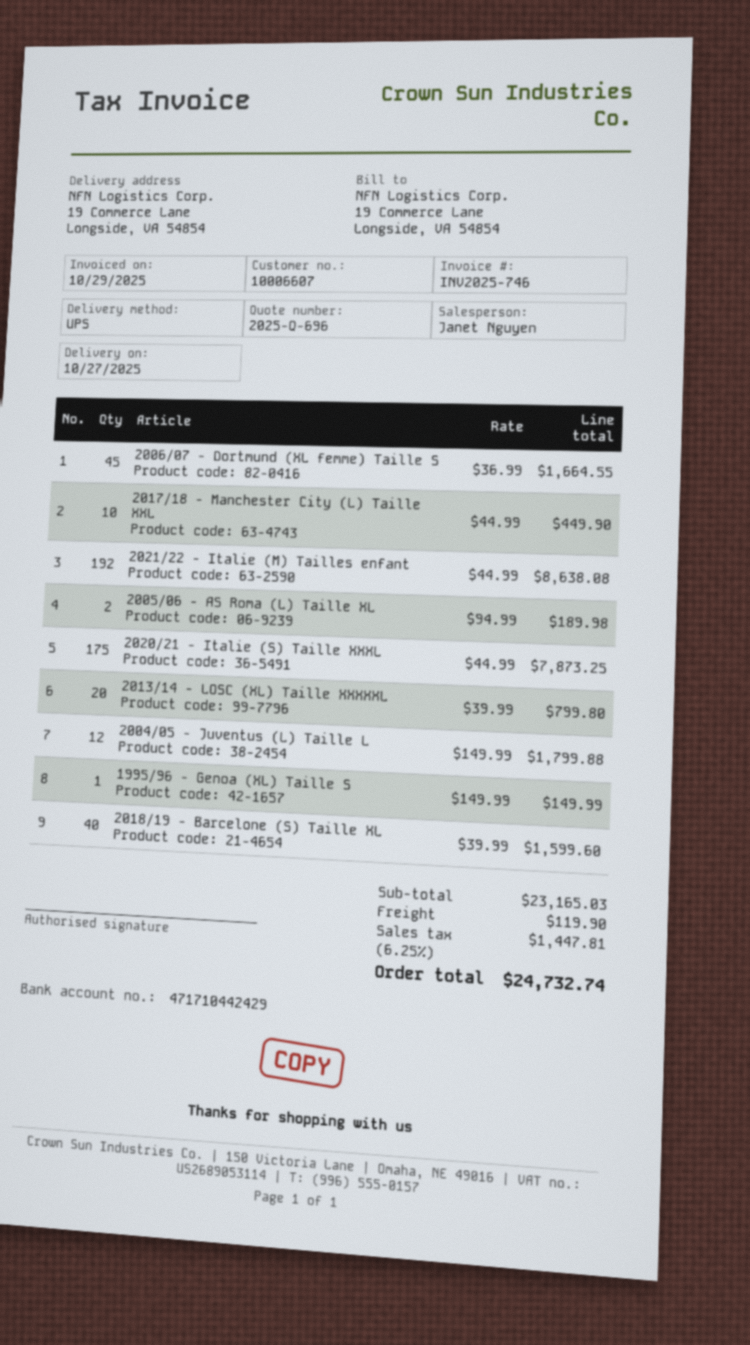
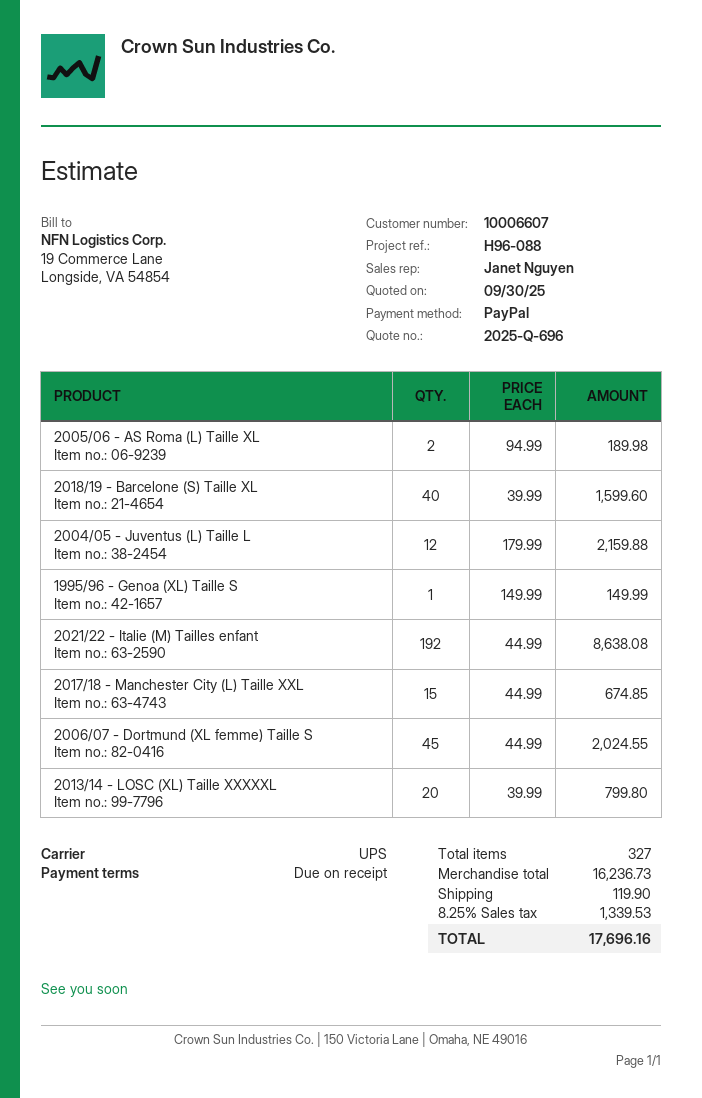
2006/07 - Dortmund (XL femme) Taille S: 45 x 36.99 = 1664.55 -> 45 x 44.99 = 2024.55
2017/18 - Manchester City (L) Taille XXL: 10 x 44.99 = 449.90 -> 15 x 44.99 = 674.85
2020/21 - Italie (S) Taille XXXL: 175 x 44.99 = 7873.25 -> none
2004/05 - Juventus (L) Taille L: 12 x 149.99 = 1799.88 -> 12 x 179.99 = 2159.88
subtotal: 23165.03 -> 16236.73
tax: 6.25% = 1447.81 -> 8.25% = 1339.53
total: 24732.74 -> 17696.16

